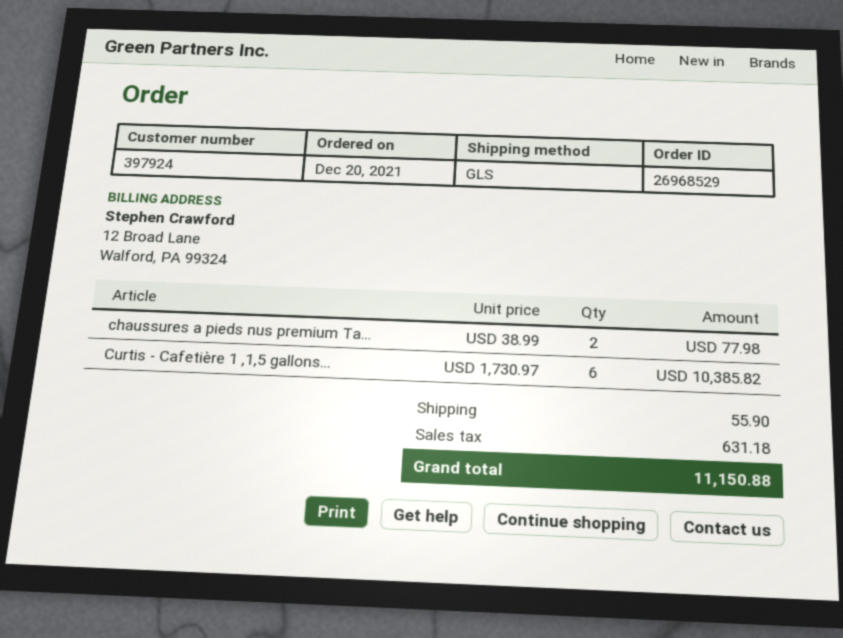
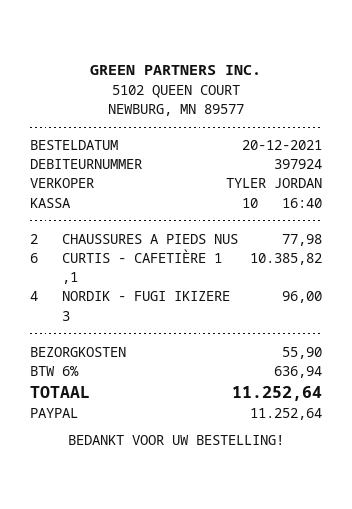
NORDIK - FUGI IKIZERE 3: none -> 4 for 96.00
tax: 631.18 -> 636.94
total: 11150.88 -> 11252.64

